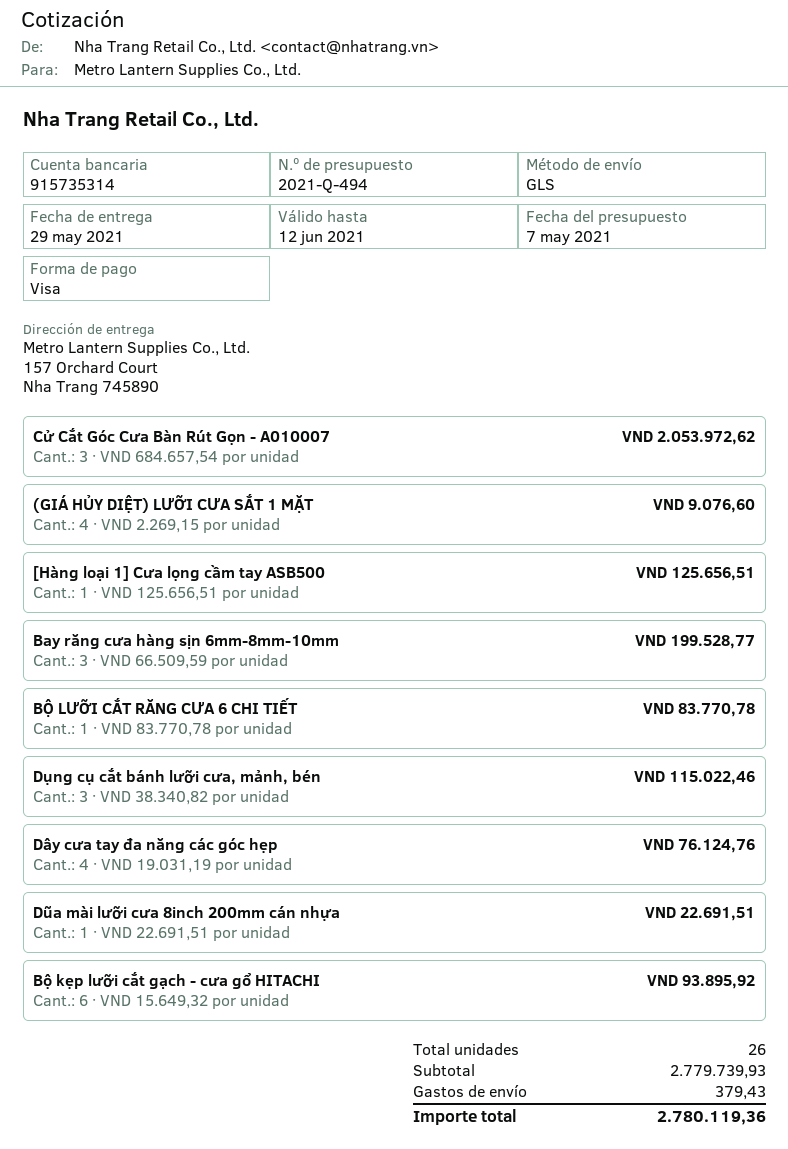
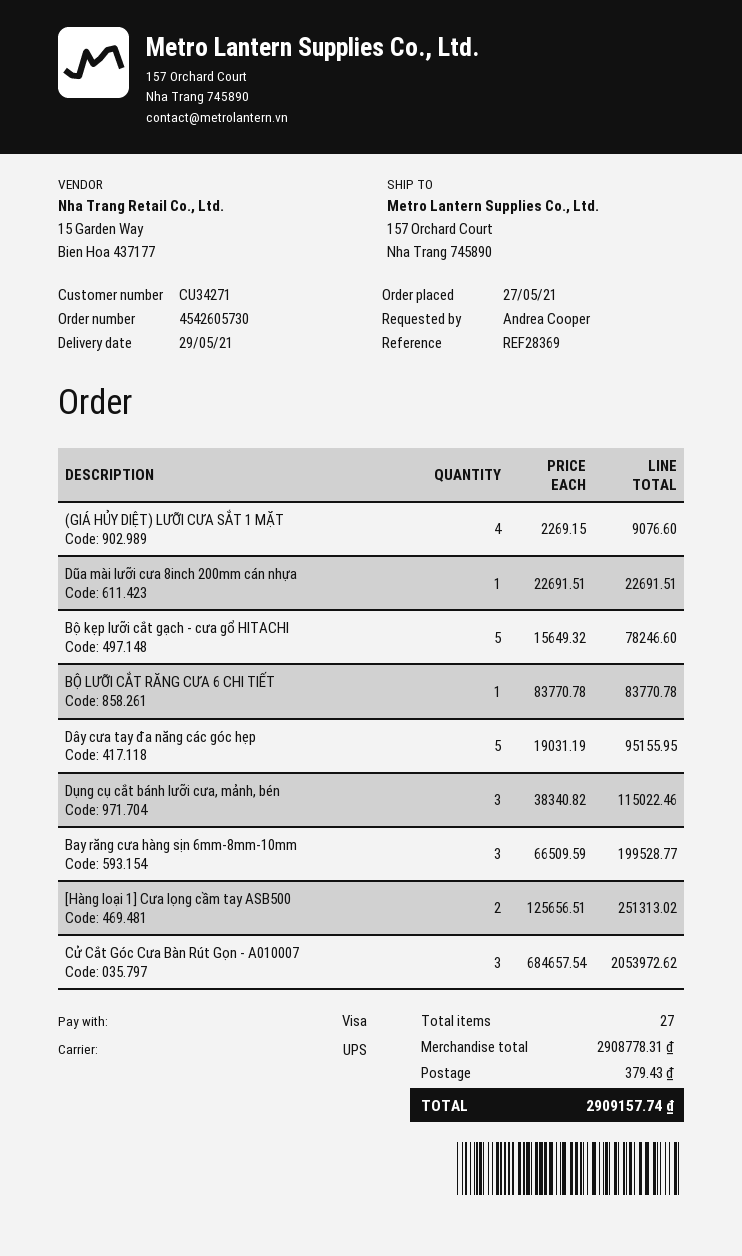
shipping method: GLS -> UPS
[Hàng loại 1] Cưa lọng cầm tay ASB500: 1 x 125656.51 = 125656.51 -> 2 x 125656.51 = 251313.02
Dây cưa tay đa năng các góc hẹp: 4 x 19031.19 = 76124.76 -> 5 x 19031.19 = 95155.95
Bộ kẹp lưỡi cắt gạch - cưa gổ HITACHI: 6 x 15649.32 = 93895.92 -> 5 x 15649.32 = 78246.60
total quantity: 26 -> 27
subtotal: 2779739.93 -> 2908778.31
total: 2780119.36 -> 2909157.74

